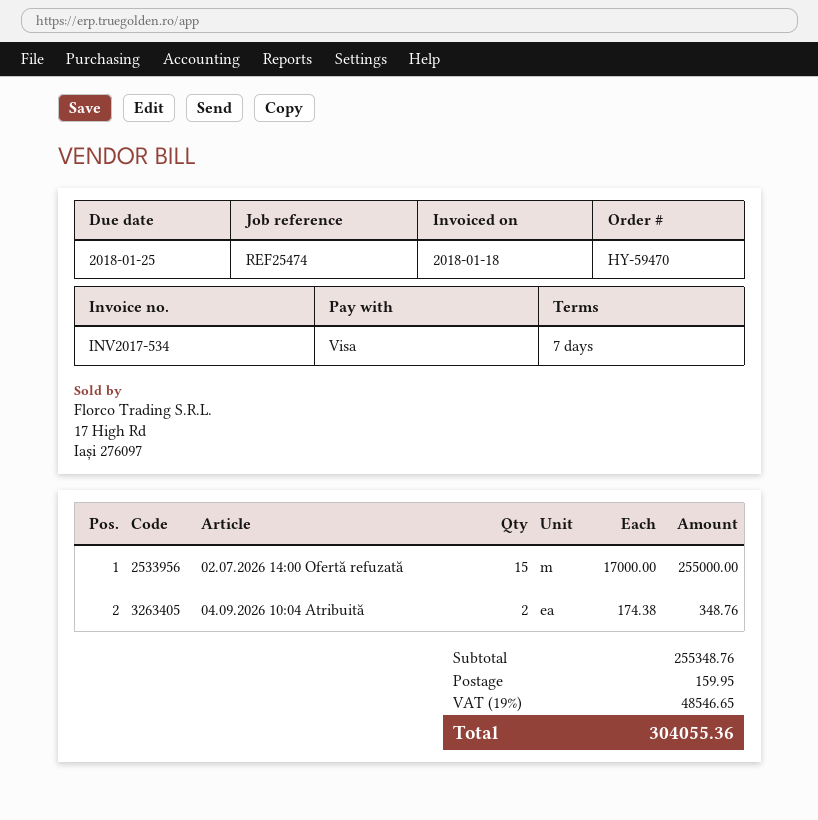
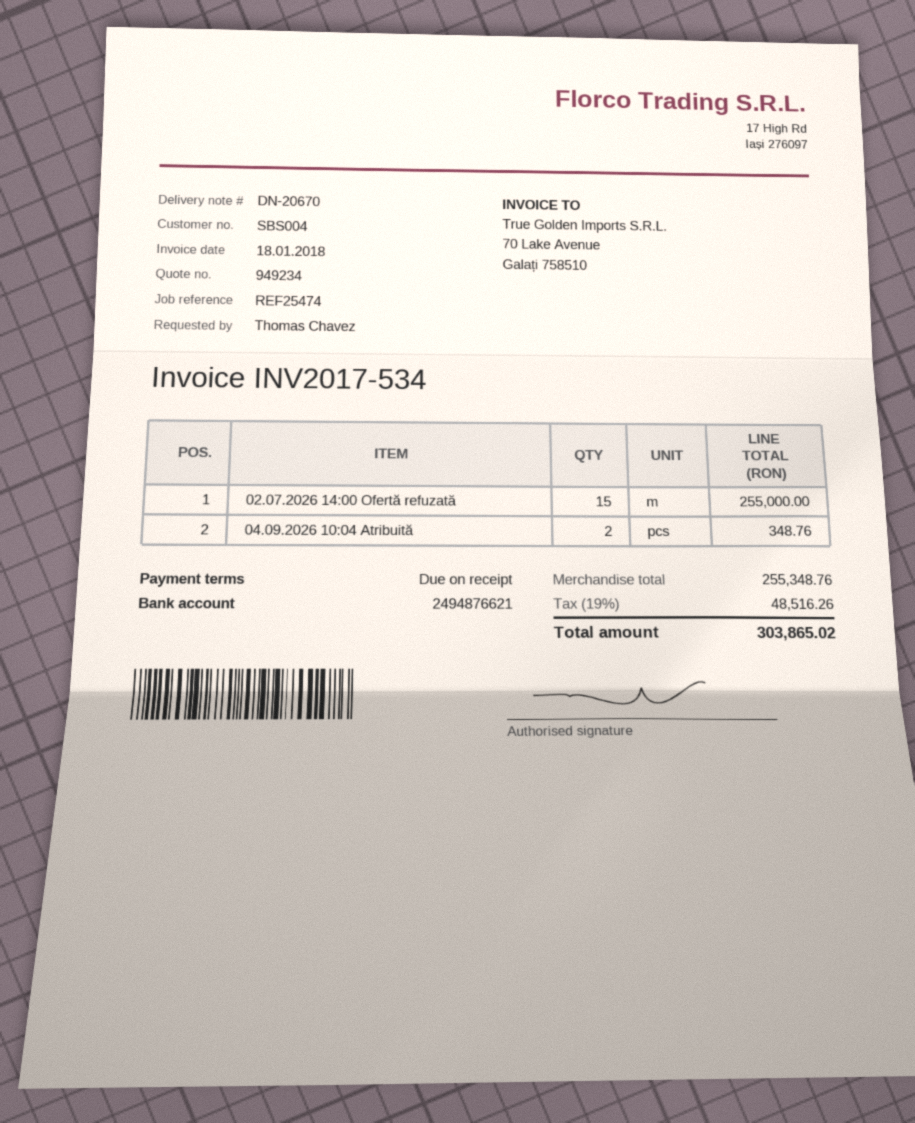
payment terms: 7 days -> on receipt
shipping: 159.95 -> none
tax: 19% = 48546.65 -> 19% = 48516.26
total: 304055.36 -> 303865.02

